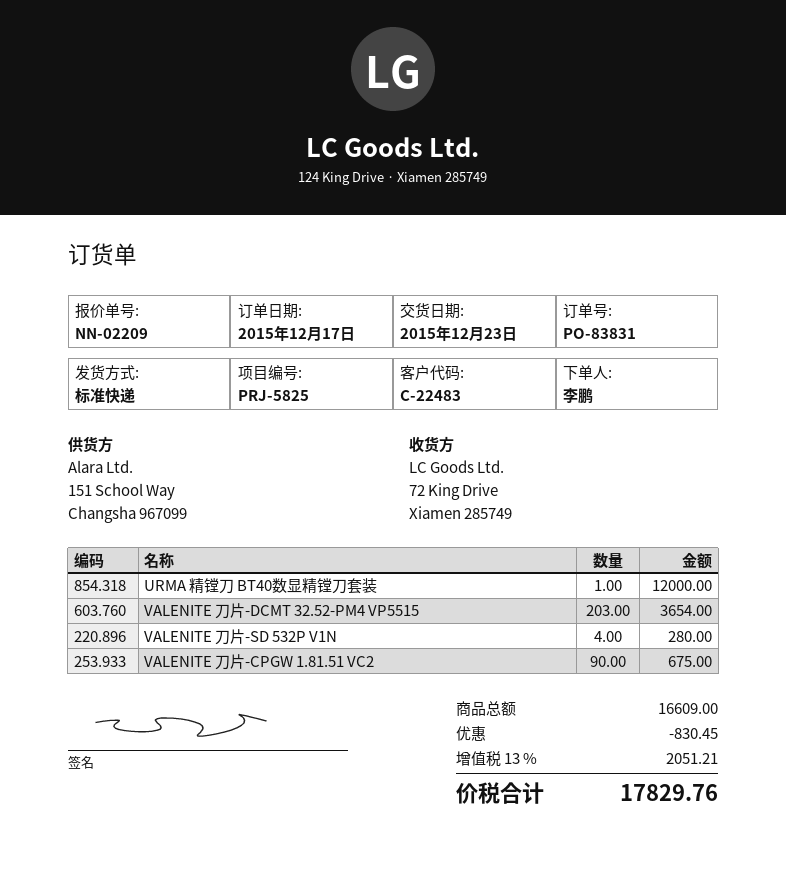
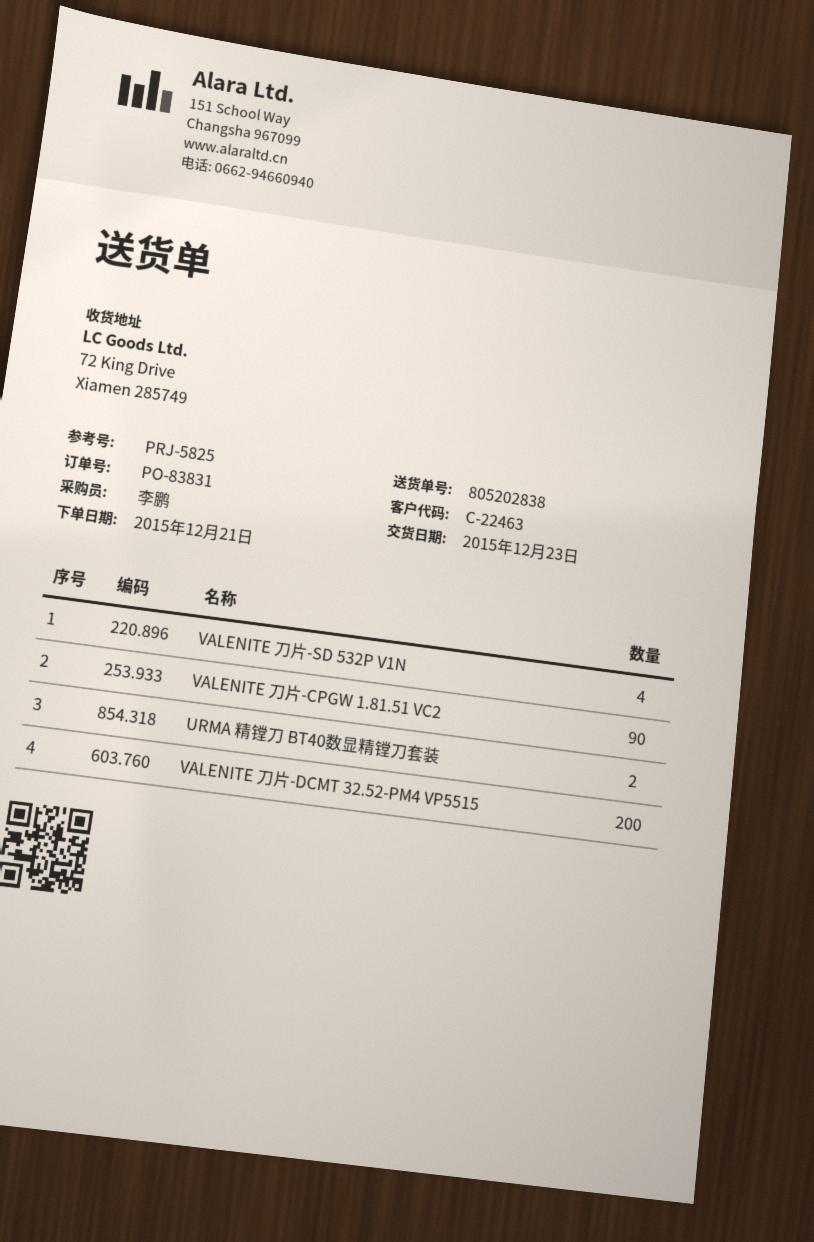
order date: 2015-12-17 -> 2015-12-21
customer number: C-22483 -> C-22463
URMA 精镗刀 BT40数显精镗刀套装: 1 -> 2
VALENITE 刀片-DCMT 32.52-PM4 VP5515: 203 -> 200

